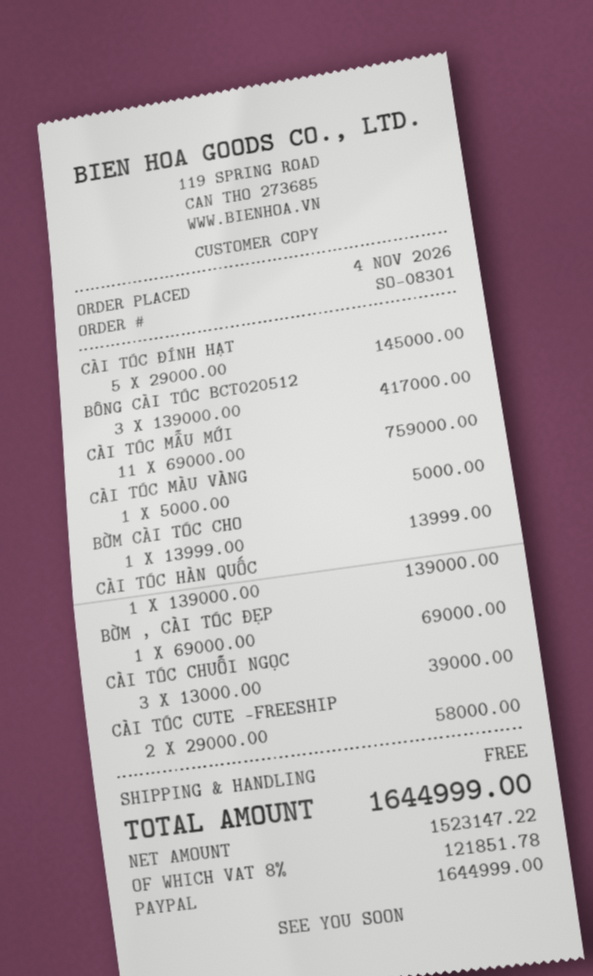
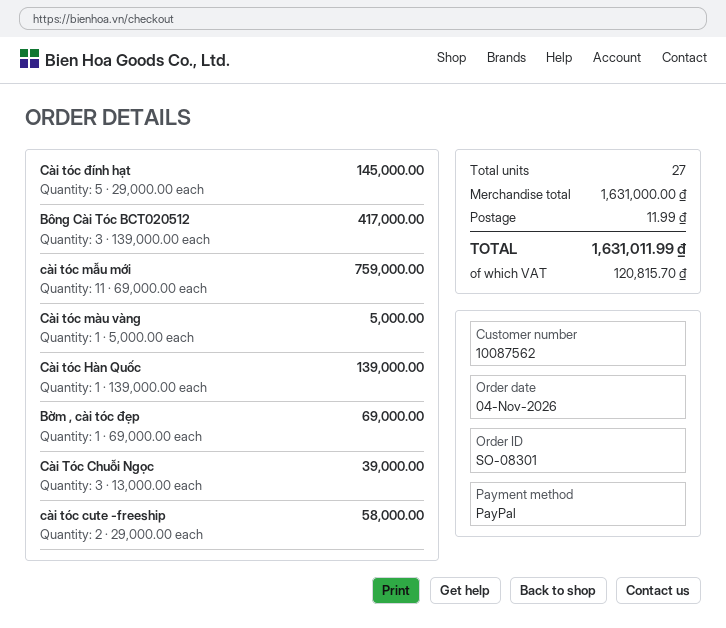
BỜM CÀI TÓC CHO: 1 x 13999.00 = 13999.00 -> none
shipping: 0.00 -> 11.99
tax: 121851.78 -> 120815.70
total: 1644999.00 -> 1631011.99

